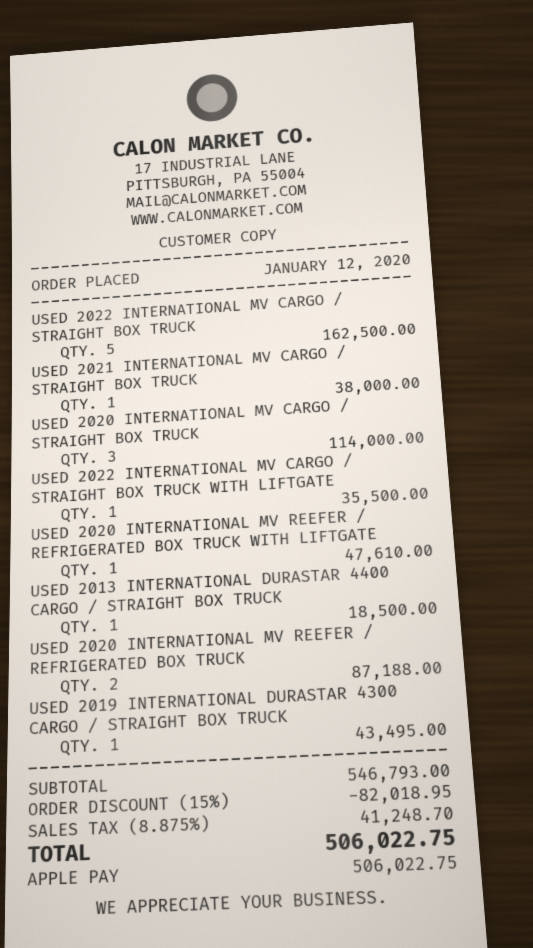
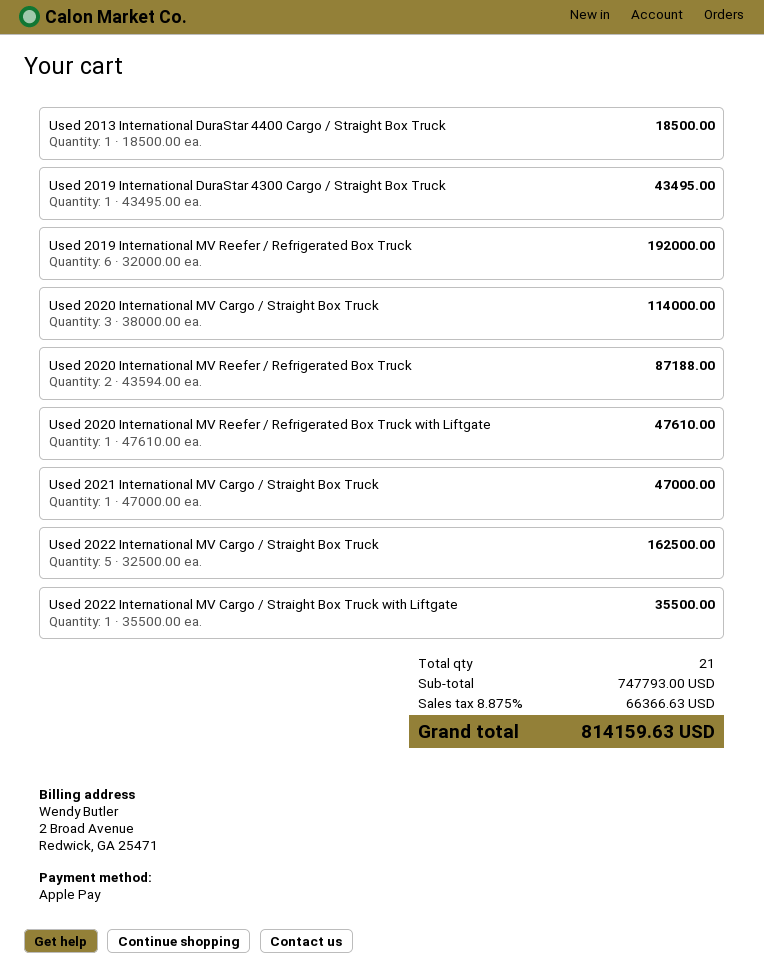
USED 2021 INTERNATIONAL MV CARGO / STRAIGHT BOX TRUCK: 1 for 38000.00 -> 1 for 47000.00
Used 2019 International MV Reefer / Refrigerated Box Truck: none -> 6 for 192000.00
subtotal: 546793.00 -> 747793.00
discount: 15% = 82018.95 -> none
tax: 8.875% = 41248.70 -> 8.875% = 66366.63
total: 506022.75 -> 814159.63

